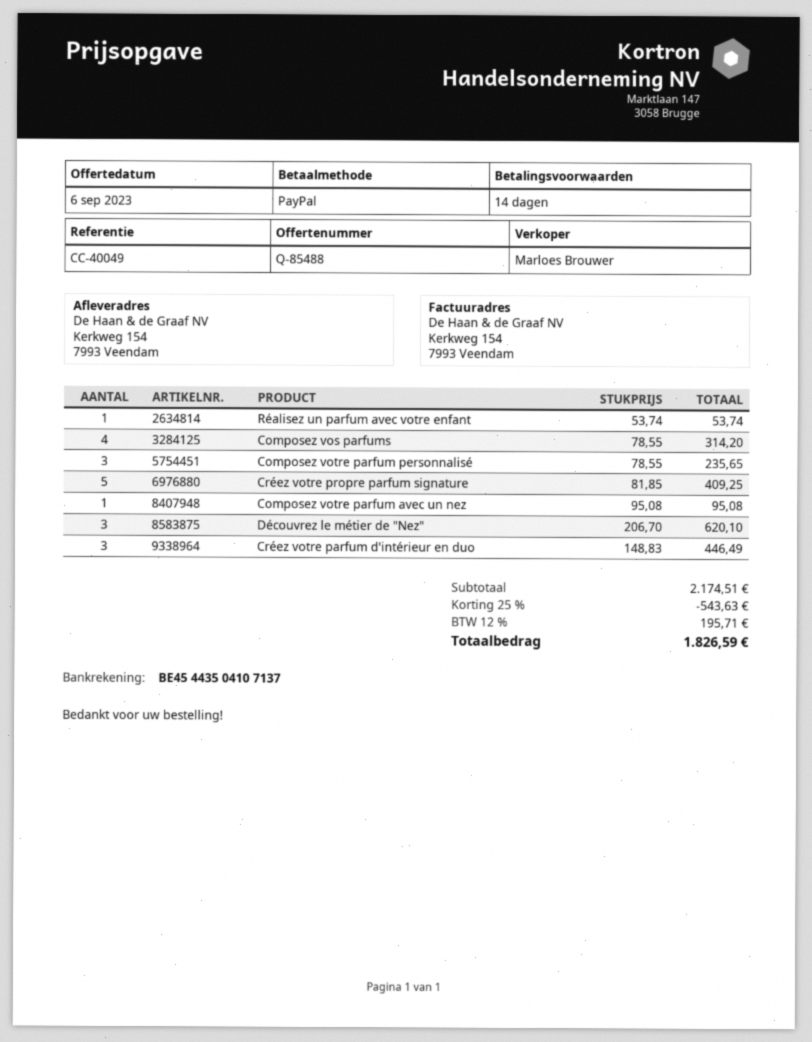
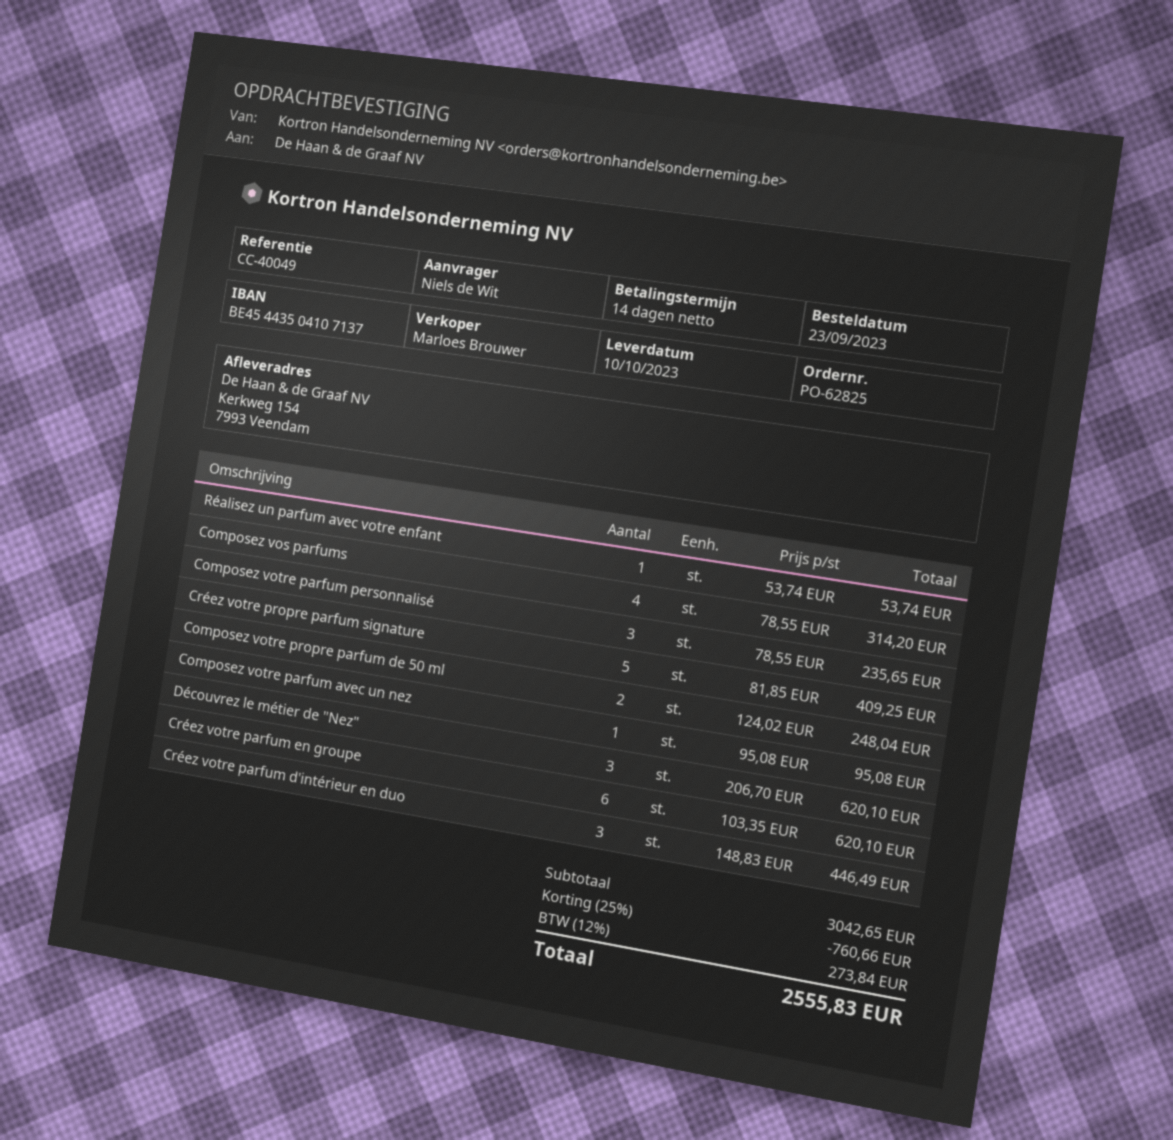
Composez votre propre parfum de 50 ml: none -> 2 x 124.02 = 248.04
Créez votre parfum en groupe: none -> 6 x 103.35 = 620.10
subtotal: 2174.51 -> 3042.65
discount: 25% = 543.63 -> 25% = 760.66
tax: 12% = 195.71 -> 12% = 273.84
total: 1826.59 -> 2555.83

